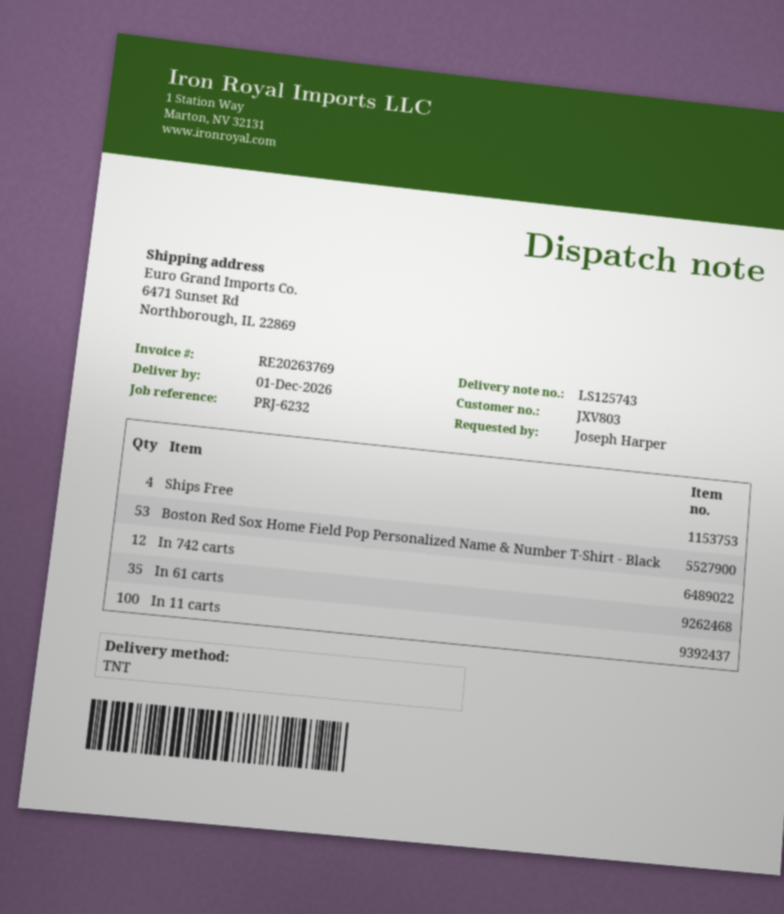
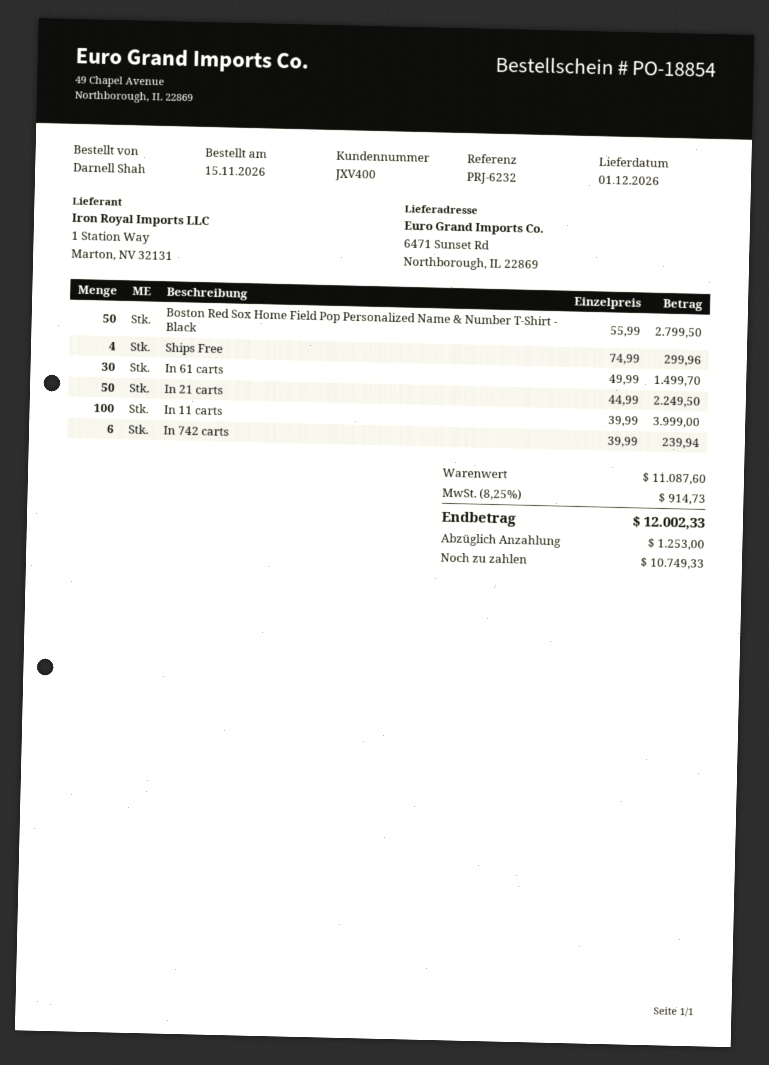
customer number: JXV803 -> JXV400
ordered by: Joseph Harper -> Darnell Shah
Boston Red Sox Home Field Pop Personalized Name & Number T-Shirt - Black: 53 -> 50
In 742 carts: 12 -> 6
In 61 carts: 35 -> 30
In 21 carts: none -> 50

